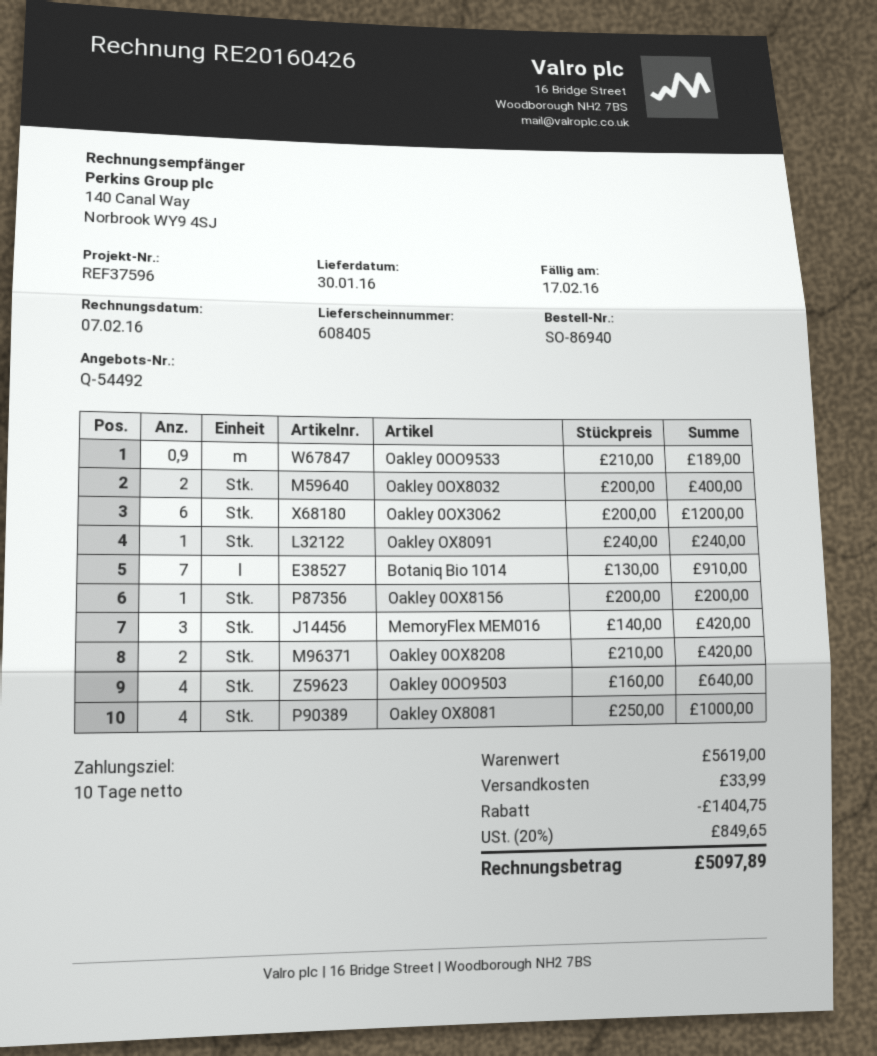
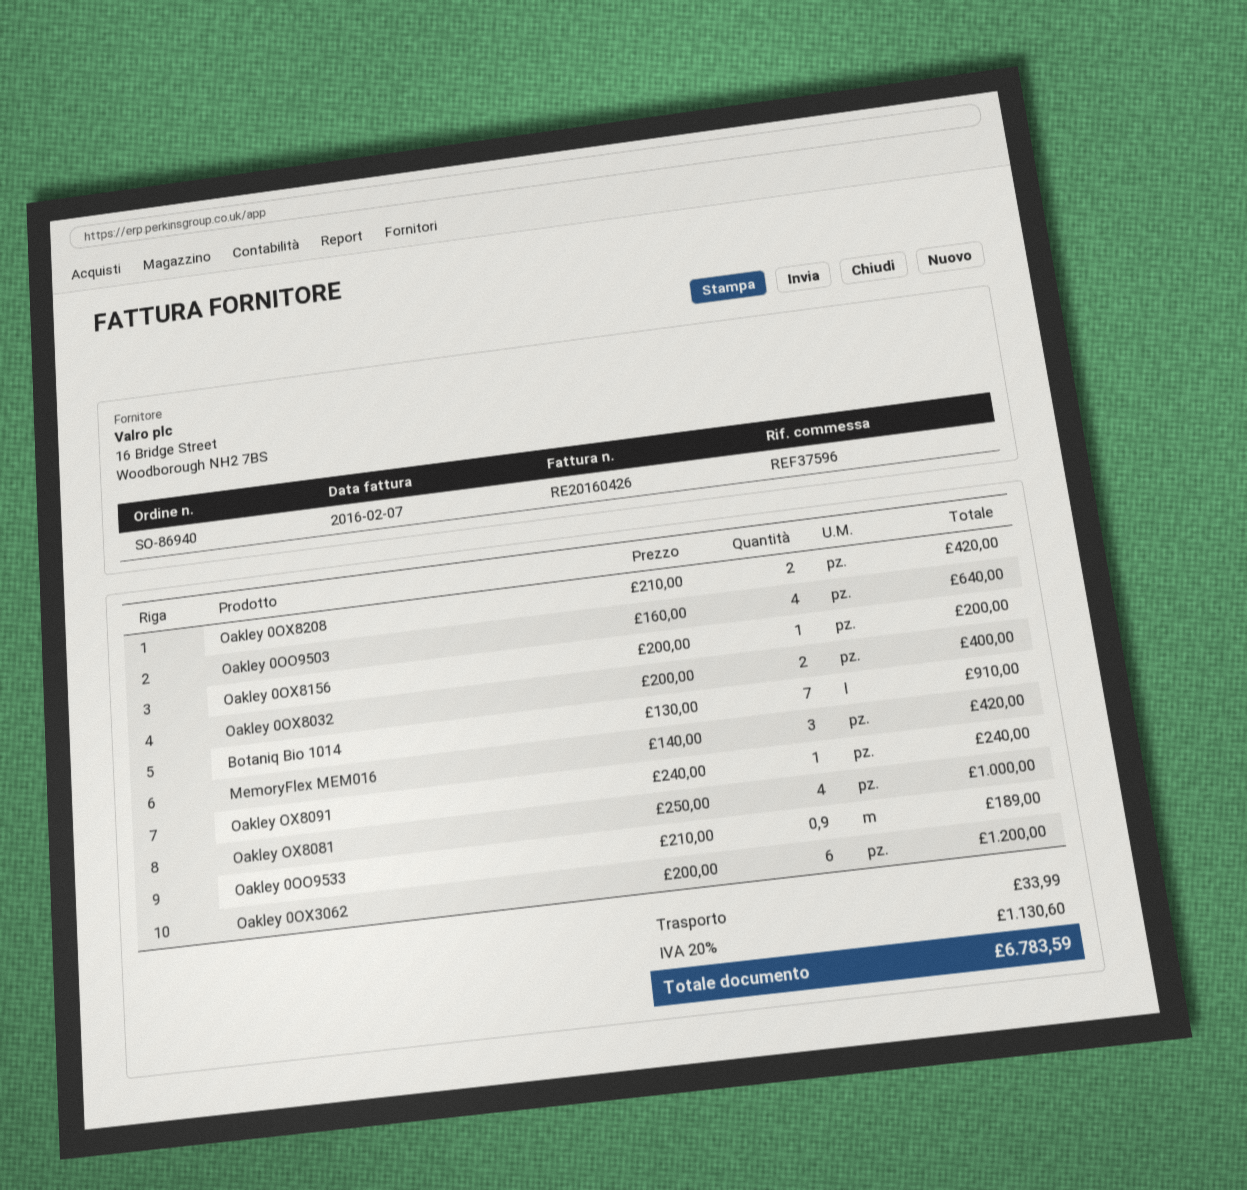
discount: 1404.75 -> none
tax: 20% = 849.65 -> 20% = 1130.60
total: 5097.89 -> 6783.59

